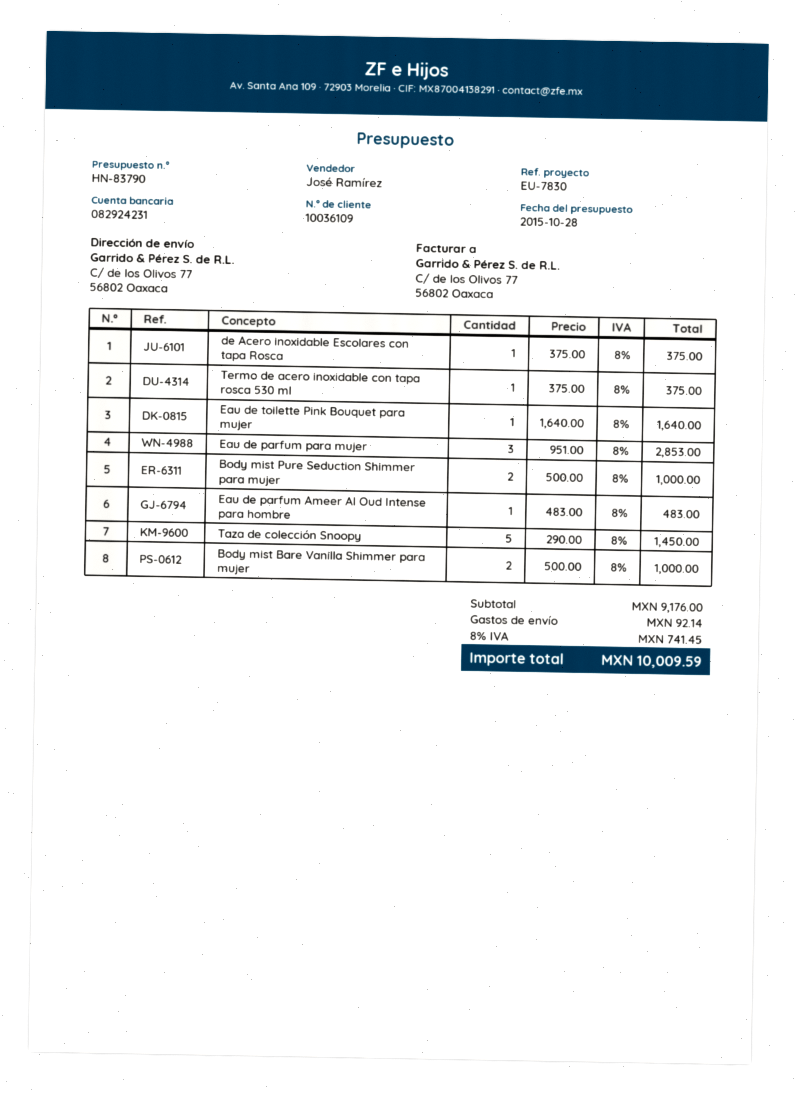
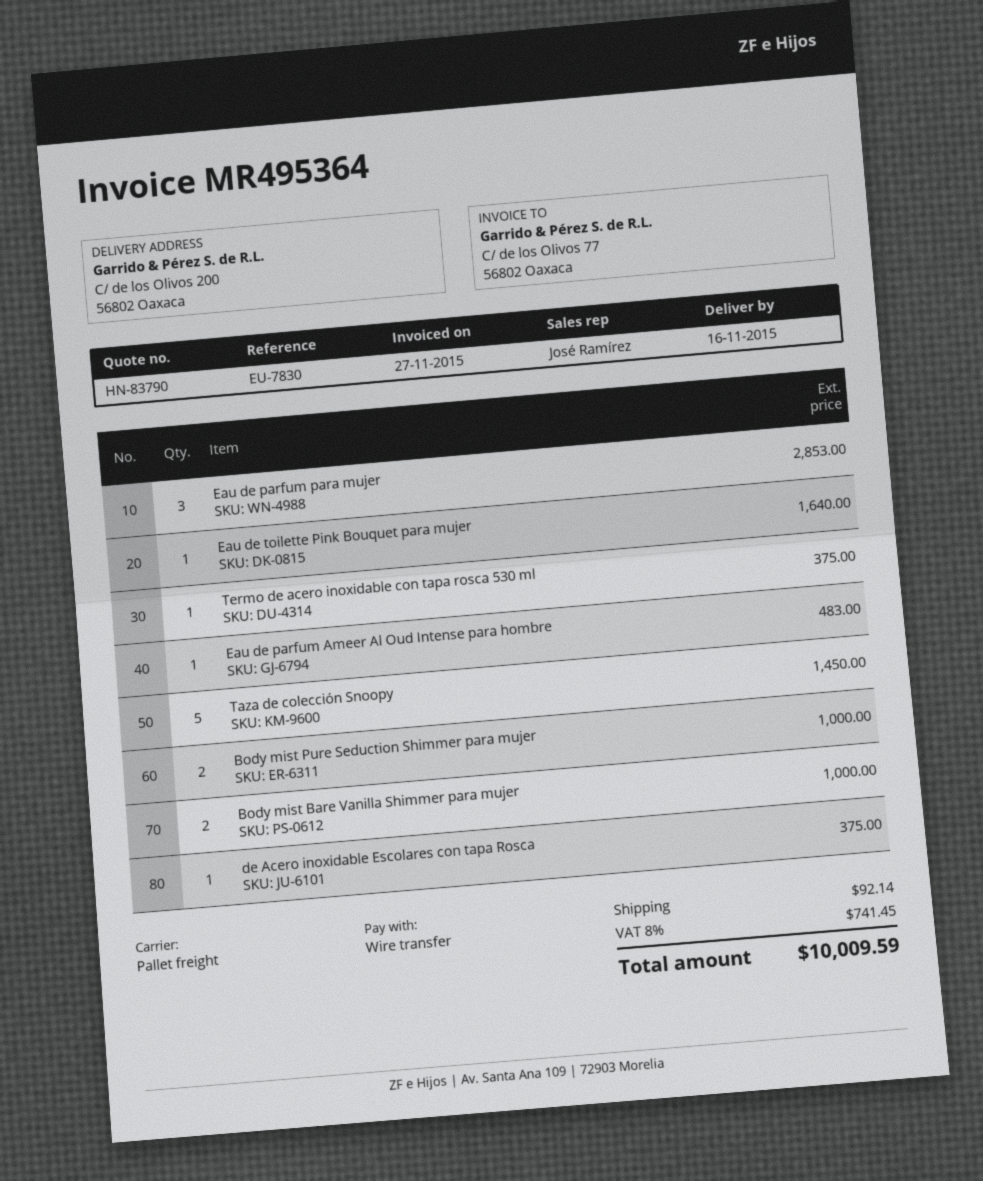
ship to: C/ de los Olivos 77, 56802 Oaxaca -> C/ de los Olivos 200, 56802 Oaxaca

